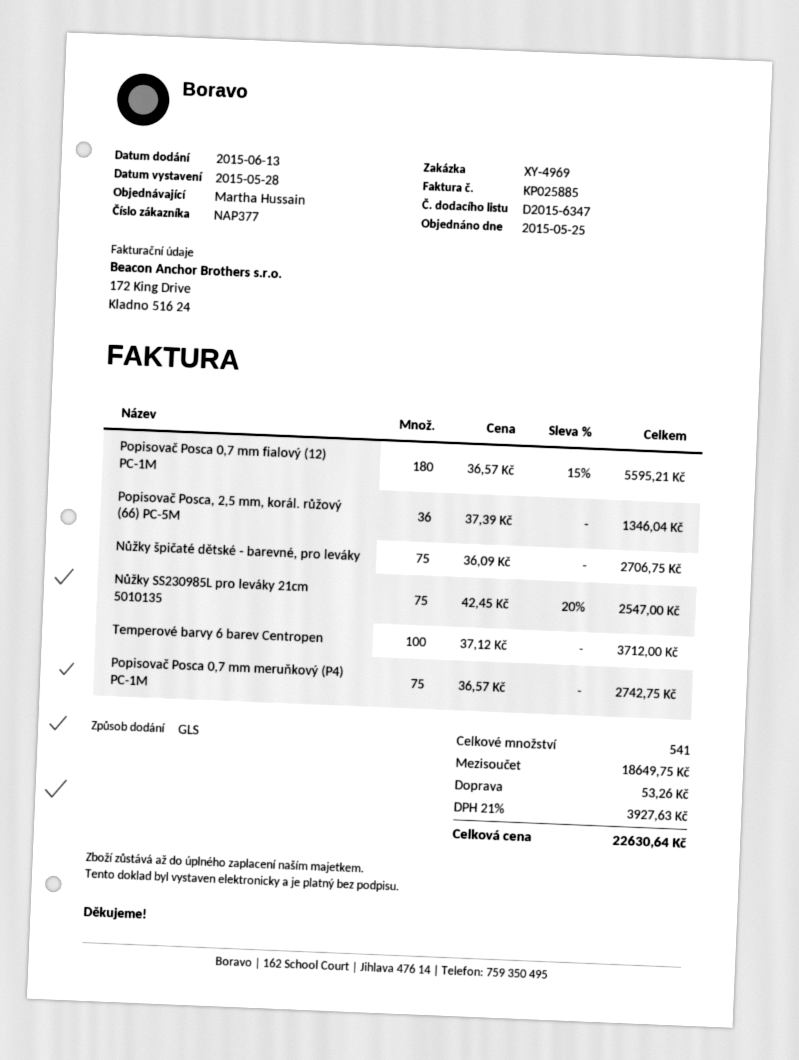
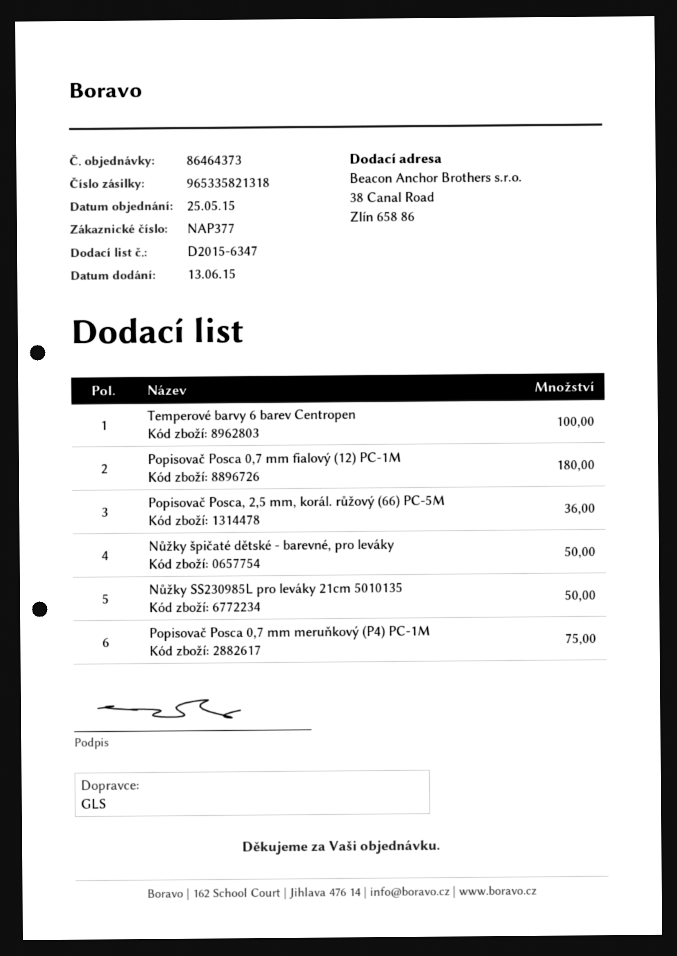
Nůžky špičaté dětské - barevné, pro leváky: 75 -> 50
Nůžky SS230985L pro leváky 21cm 5010135: 75 -> 50

